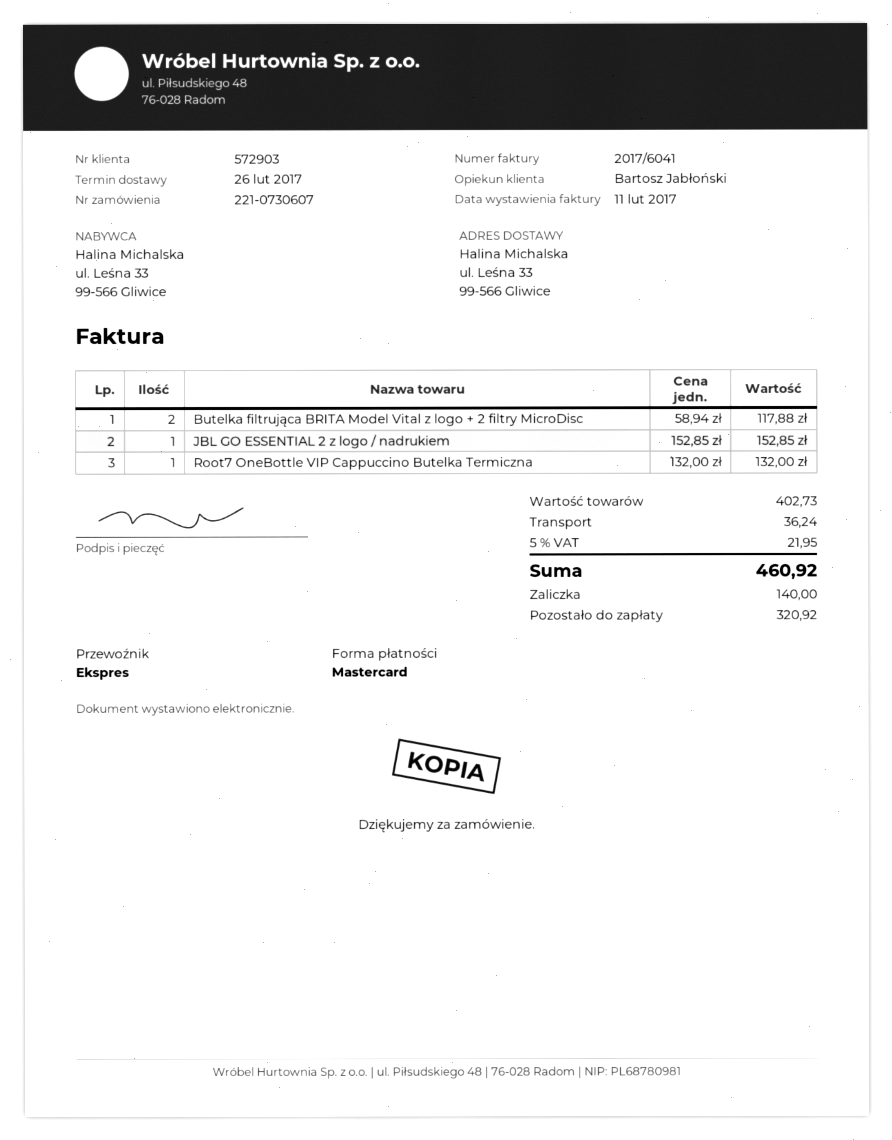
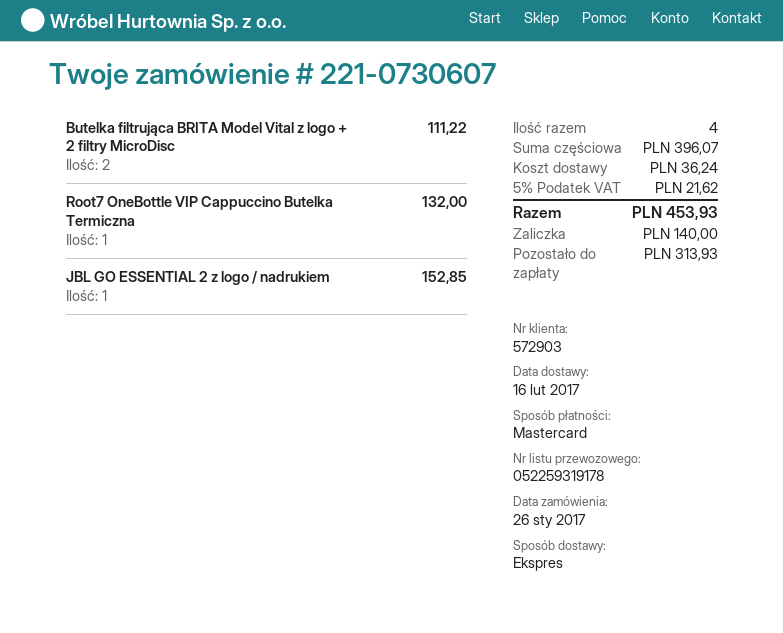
delivery date: 2017-02-26 -> 2017-02-16
Butelka filtrująca BRITA Model Vital z logo + 2 filtry MicroDisc: 2 for 117.88 -> 2 for 111.22
subtotal: 402.73 -> 396.07
tax: 5% = 21.95 -> 5% = 21.62
total: 460.92 -> 453.93
balance: 320.92 -> 313.93

